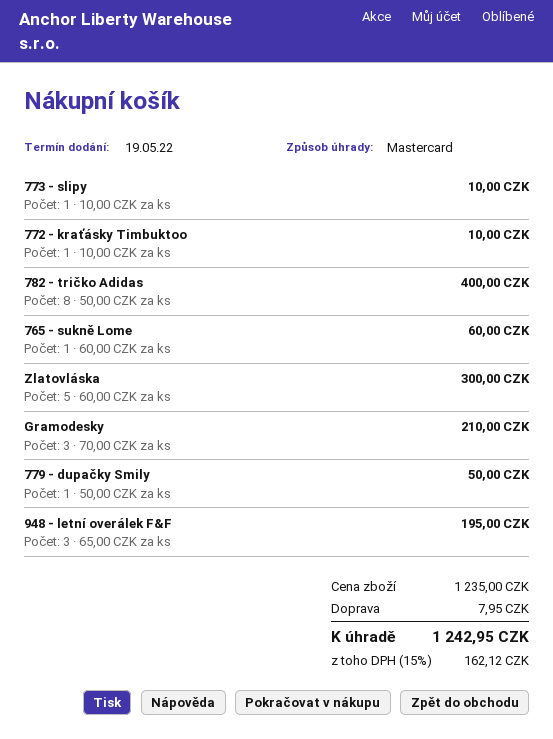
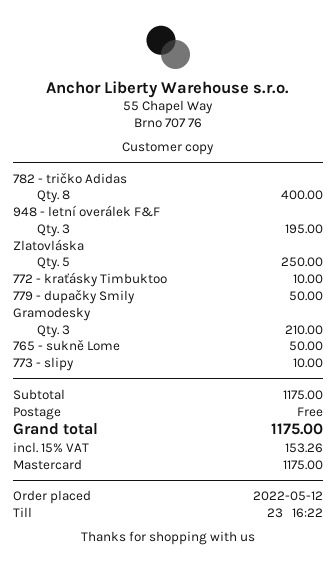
765 - sukně Lome: 1 for 60.00 -> 1 for 50.00
Zlatovláska: 5 for 300.00 -> 5 for 250.00
subtotal: 1235.00 -> 1175.00
shipping: 7.95 -> 0.00
tax: 15% = 162.12 -> 15% = 153.26
total: 1242.95 -> 1175.00

